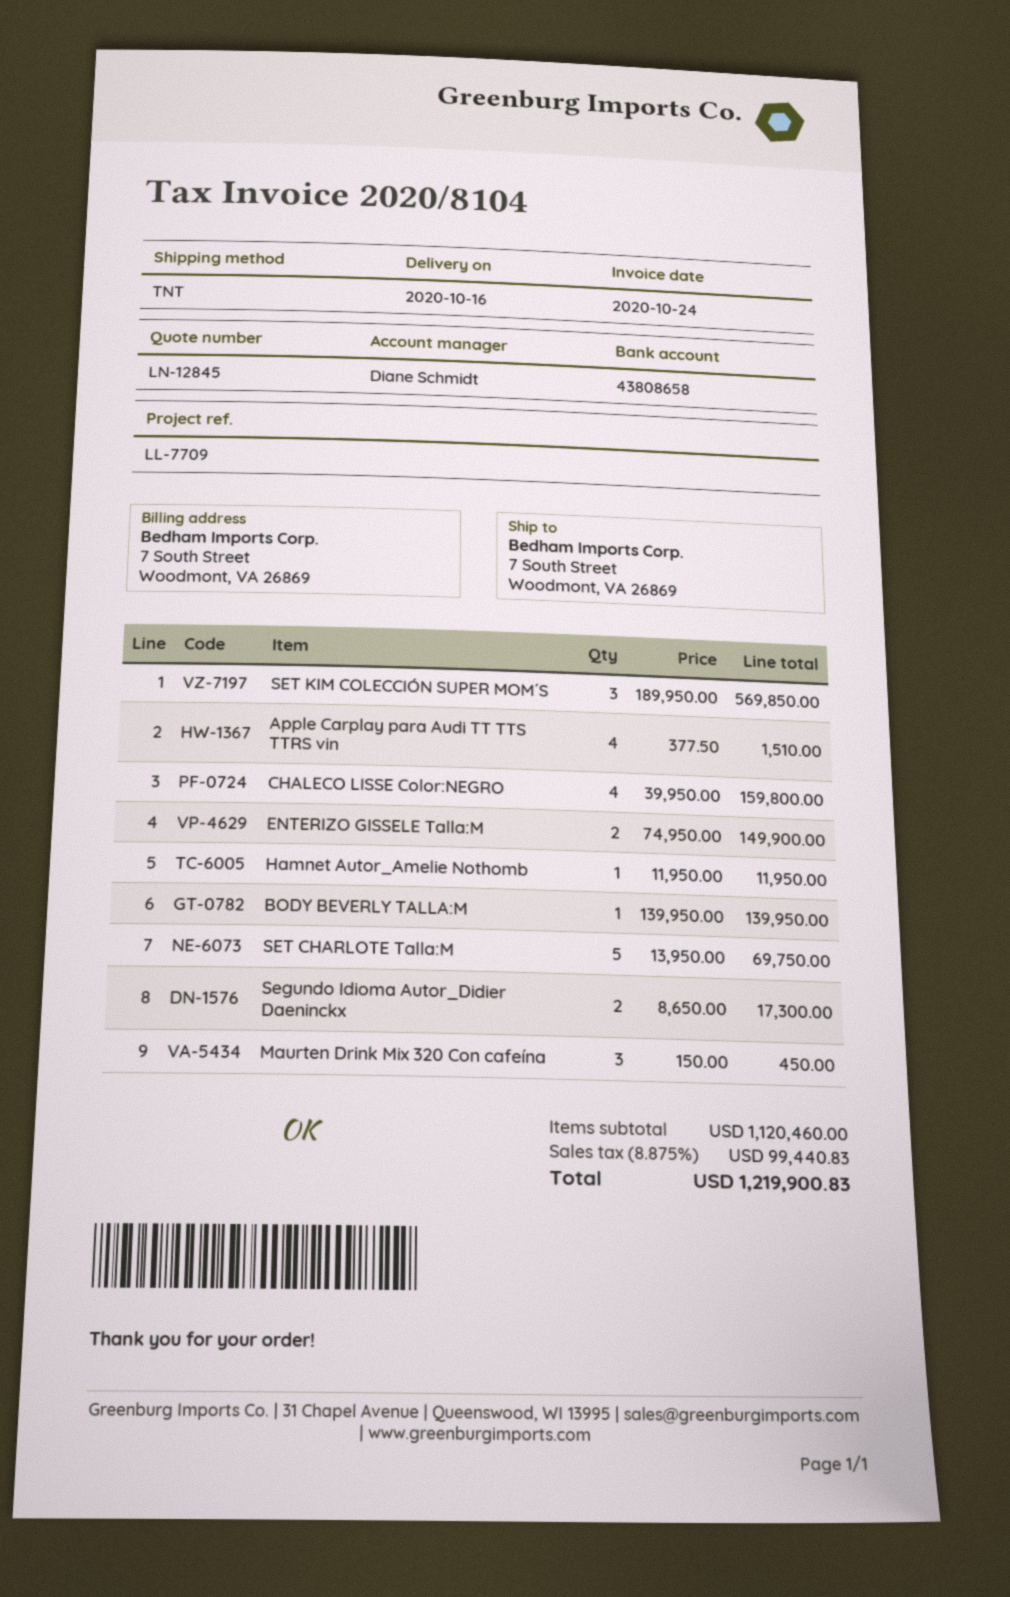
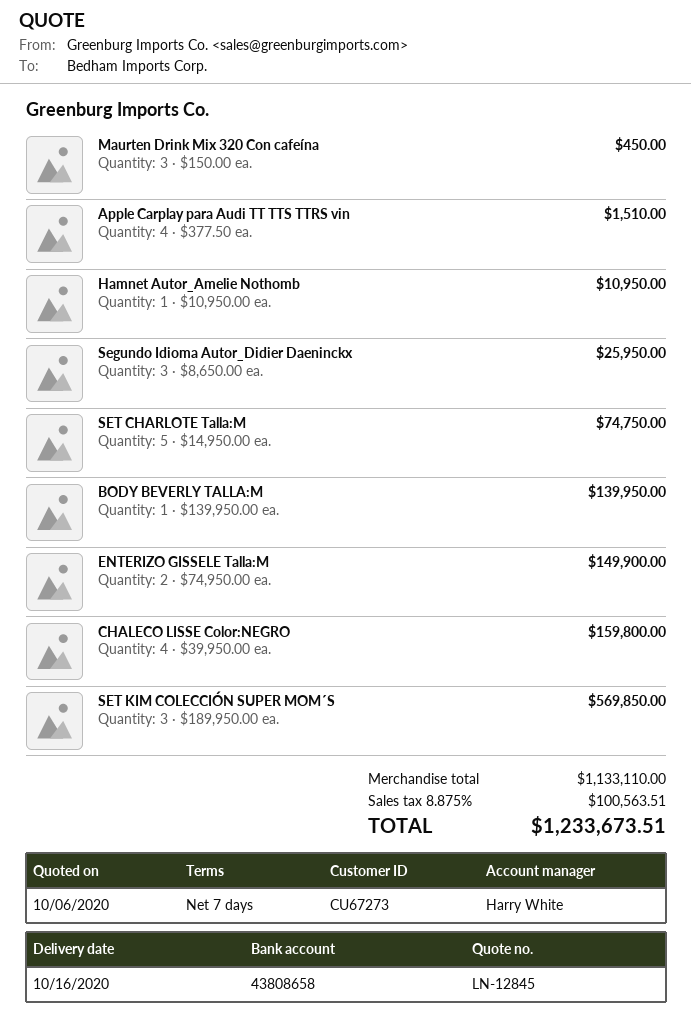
sales rep: Diane Schmidt -> Harry White
Hamnet Autor_Amelie Nothomb: 1 x 11950.00 = 11950.00 -> 1 x 10950.00 = 10950.00
SET CHARLOTE Talla:M: 5 x 13950.00 = 69750.00 -> 5 x 14950.00 = 74750.00
Segundo Idioma Autor_Didier Daeninckx: 2 x 8650.00 = 17300.00 -> 3 x 8650.00 = 25950.00
subtotal: 1120460.00 -> 1133110.00
tax: 8.875% = 99440.83 -> 8.875% = 100563.51
total: 1219900.83 -> 1233673.51

